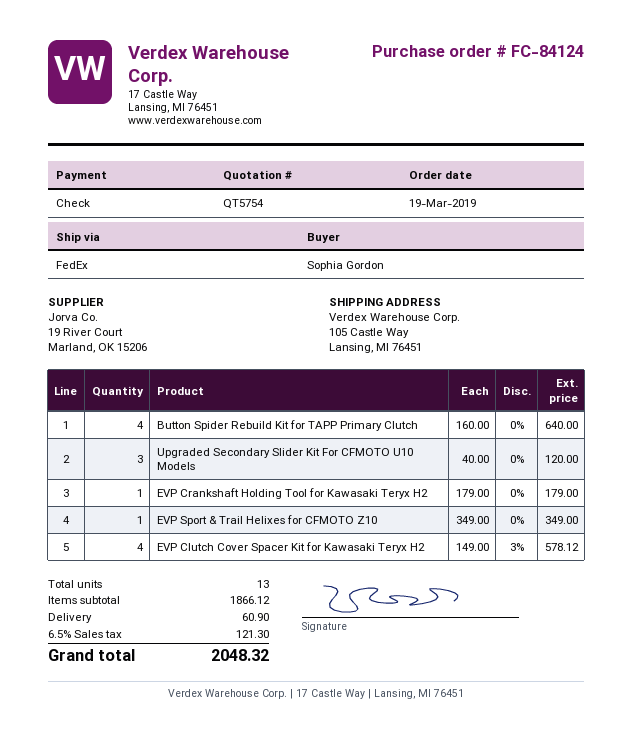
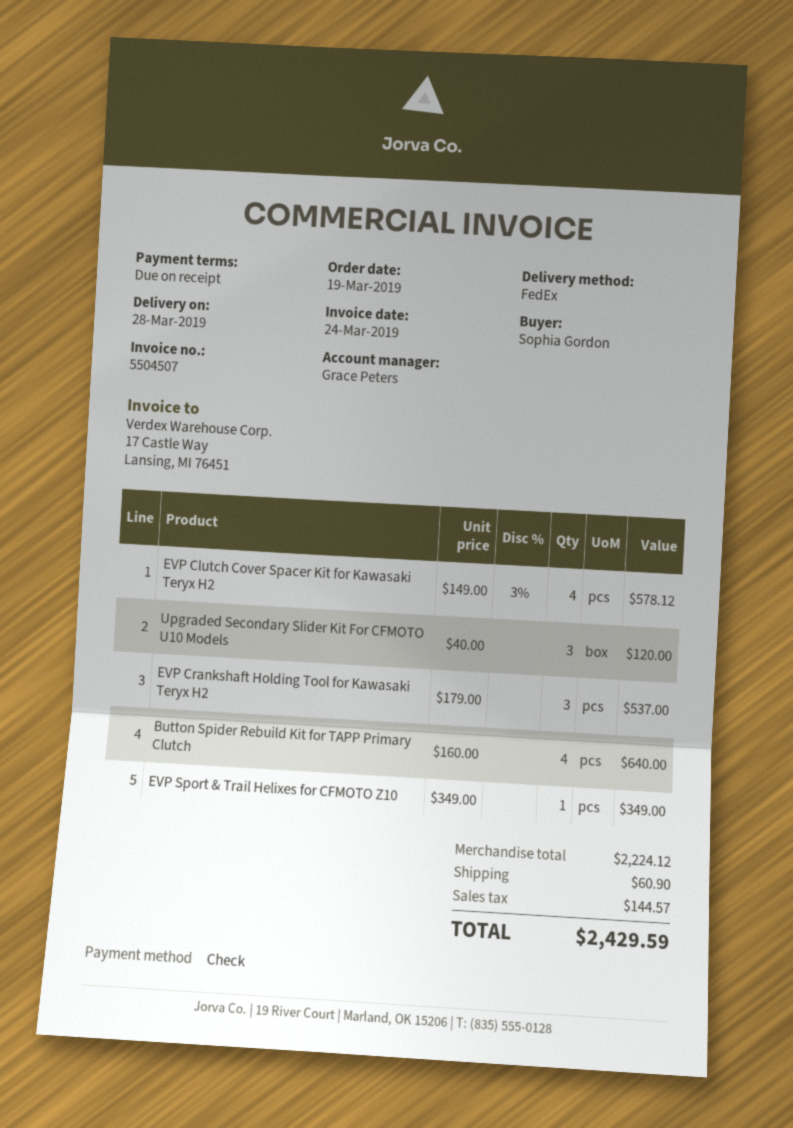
EVP Crankshaft Holding Tool for Kawasaki Teryx H2: 1 x 179.00 = 179.00 -> 3 x 179.00 = 537.00
subtotal: 1866.12 -> 2224.12
tax: 121.30 -> 144.57
total: 2048.32 -> 2429.59

